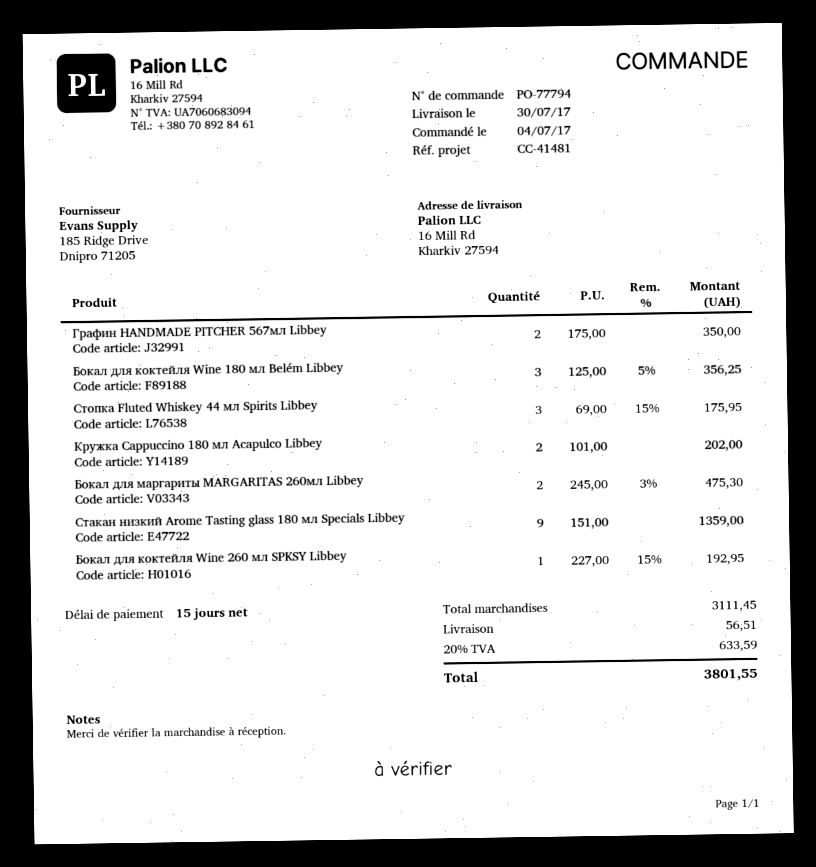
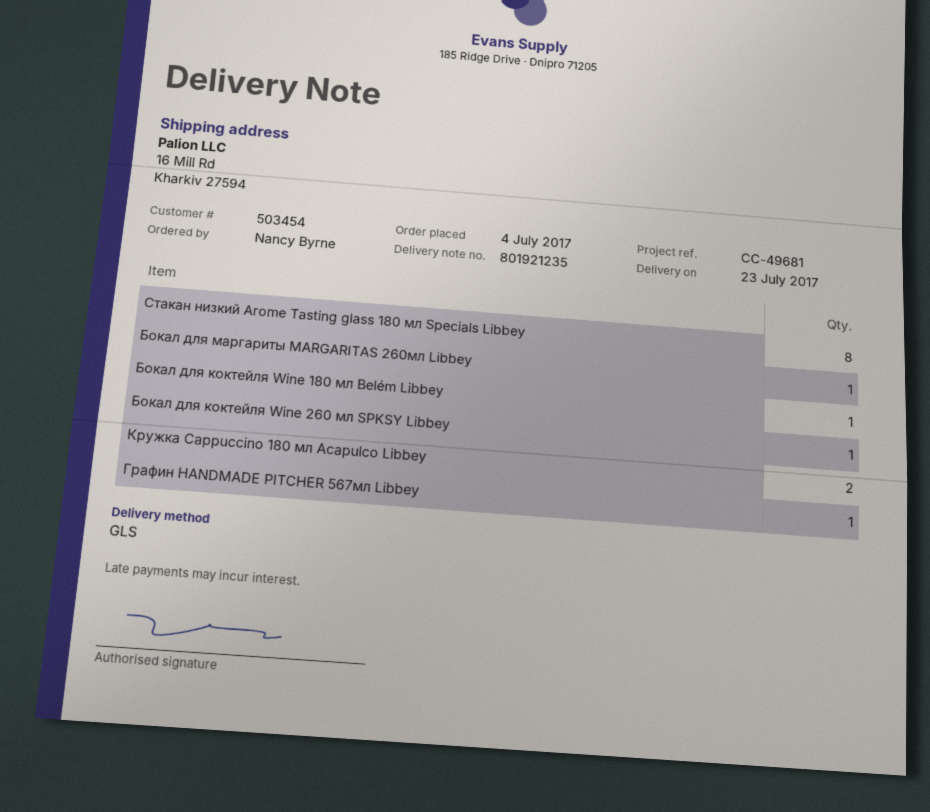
delivery date: 2017-07-30 -> 2017-07-23
reference: CC-41481 -> CC-49681
Графин HANDMADE PITCHER 567мл Libbey: 2 -> 1
Бокал для коктейля Wine 180 мл Belém Libbey: 3 -> 1
Стопка Fluted Whiskey 44 мл Spirits Libbey: 3 -> none
Бокал для маргариты MARGARITAS 260мл Libbey: 2 -> 1
Стакан низкий Arome Tasting glass 180 мл Specials Libbey: 9 -> 8

